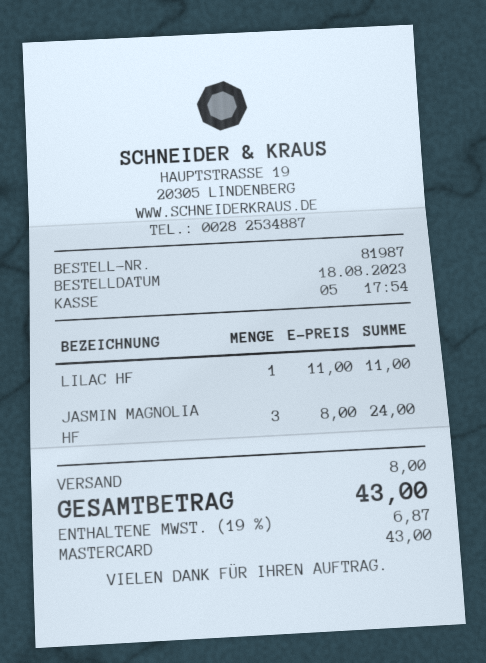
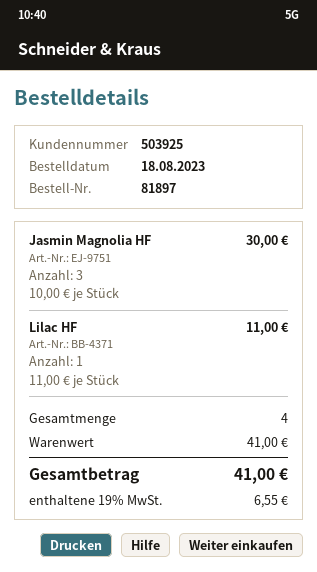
order number: 81987 -> 81897
JASMIN MAGNOLIA HF: 3 x 8.00 = 24.00 -> 3 x 10.00 = 30.00
shipping: 8.00 -> none
tax: 19% = 6.87 -> 19% = 6.55
total: 43.00 -> 41.00

